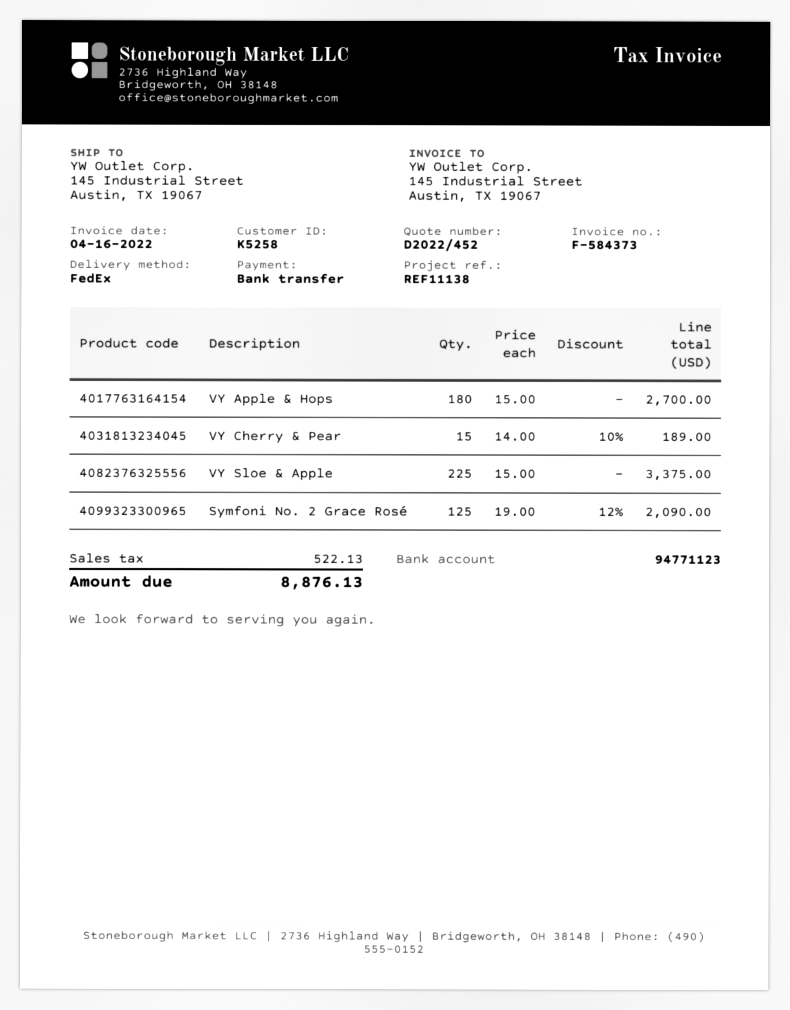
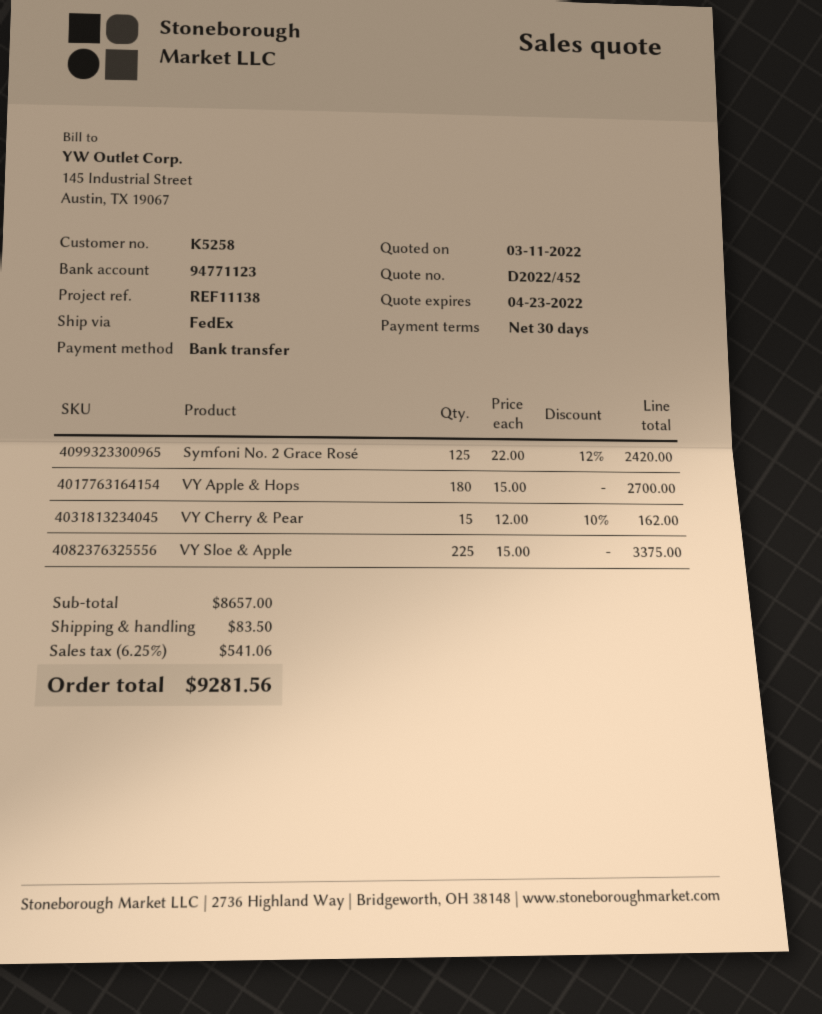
VY Cherry & Pear: 15 x 14.00 - 10% = 189.00 -> 15 x 12.00 - 10% = 162.00
Symfoni No. 2 Grace Rosé: 125 x 19.00 - 12% = 2090.00 -> 125 x 22.00 - 12% = 2420.00
shipping: none -> 83.50
tax: 522.13 -> 541.06
total: 8876.13 -> 9281.56

